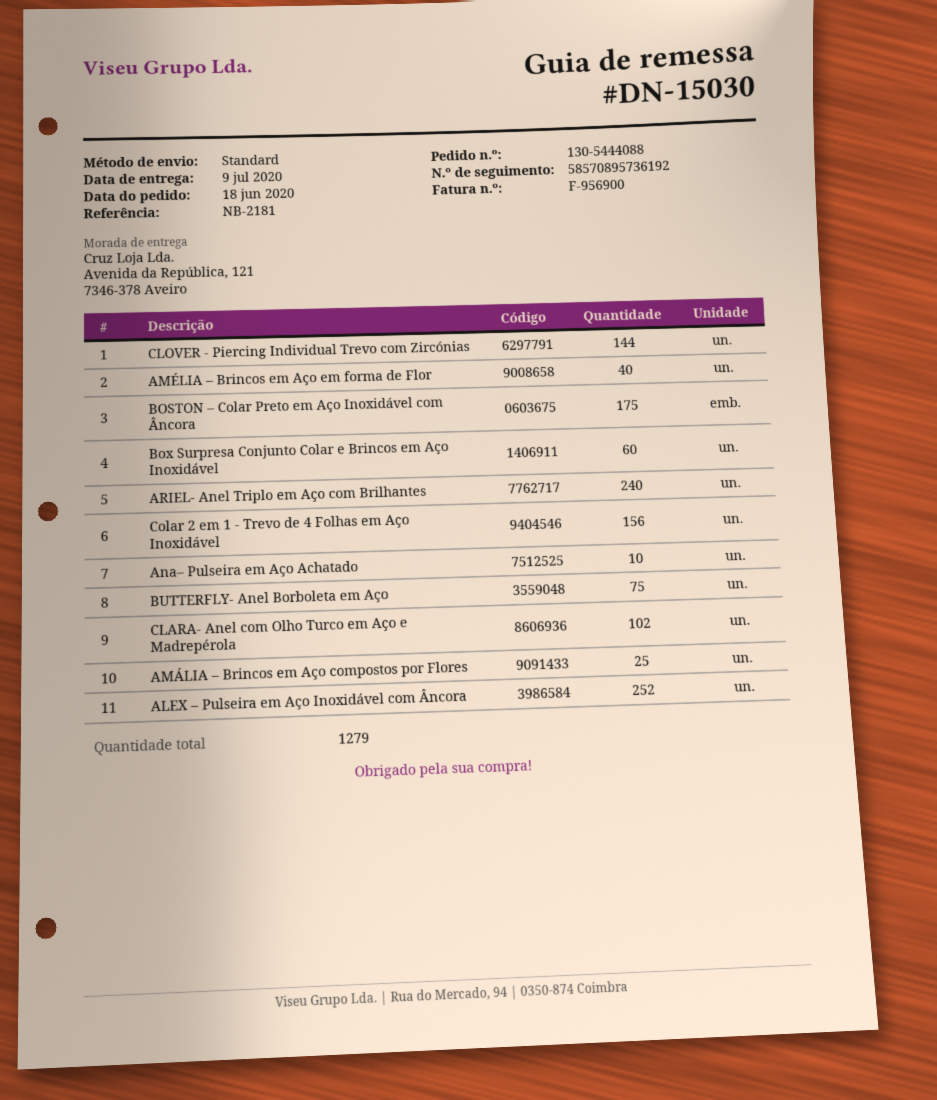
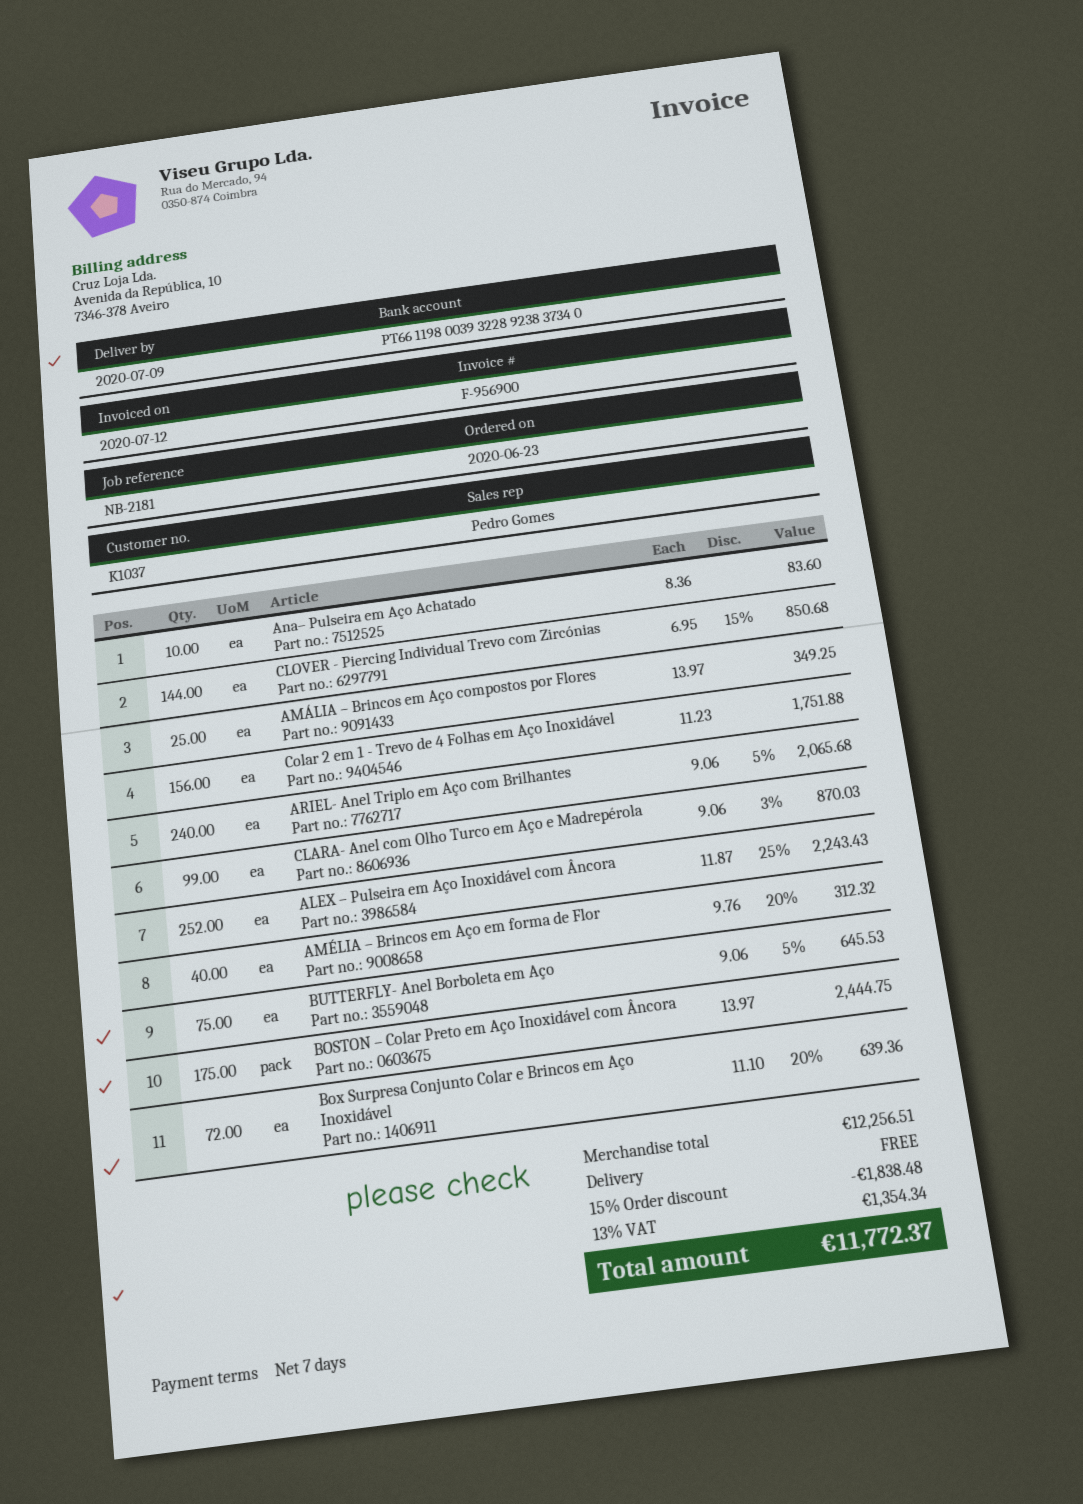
order date: 2020-06-18 -> 2020-06-23
Box Surpresa Conjunto Colar e Brincos em Aço Inoxidável: 60 -> 72
CLARA- Anel com Olho Turco em Aço e Madrepérola: 102 -> 99

